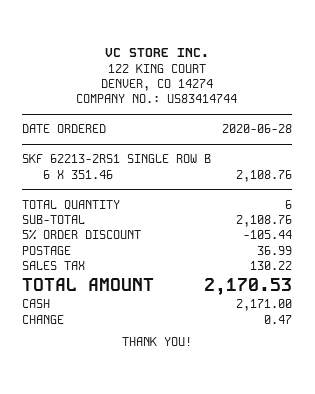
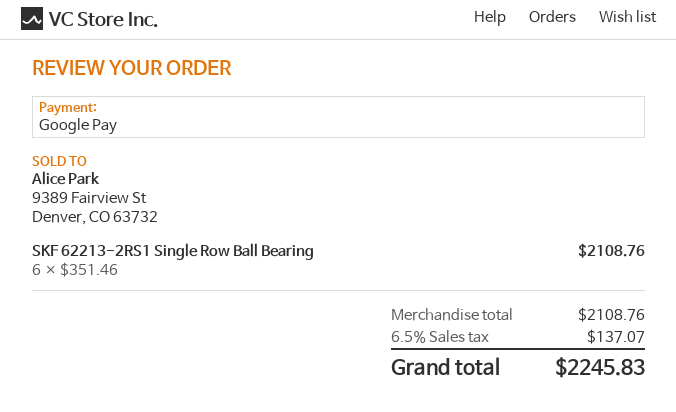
payment method: cash -> Google Pay
discount: 5% = 105.44 -> none
shipping: 36.99 -> none
tax: 130.22 -> 137.07
total: 2170.53 -> 2245.83

